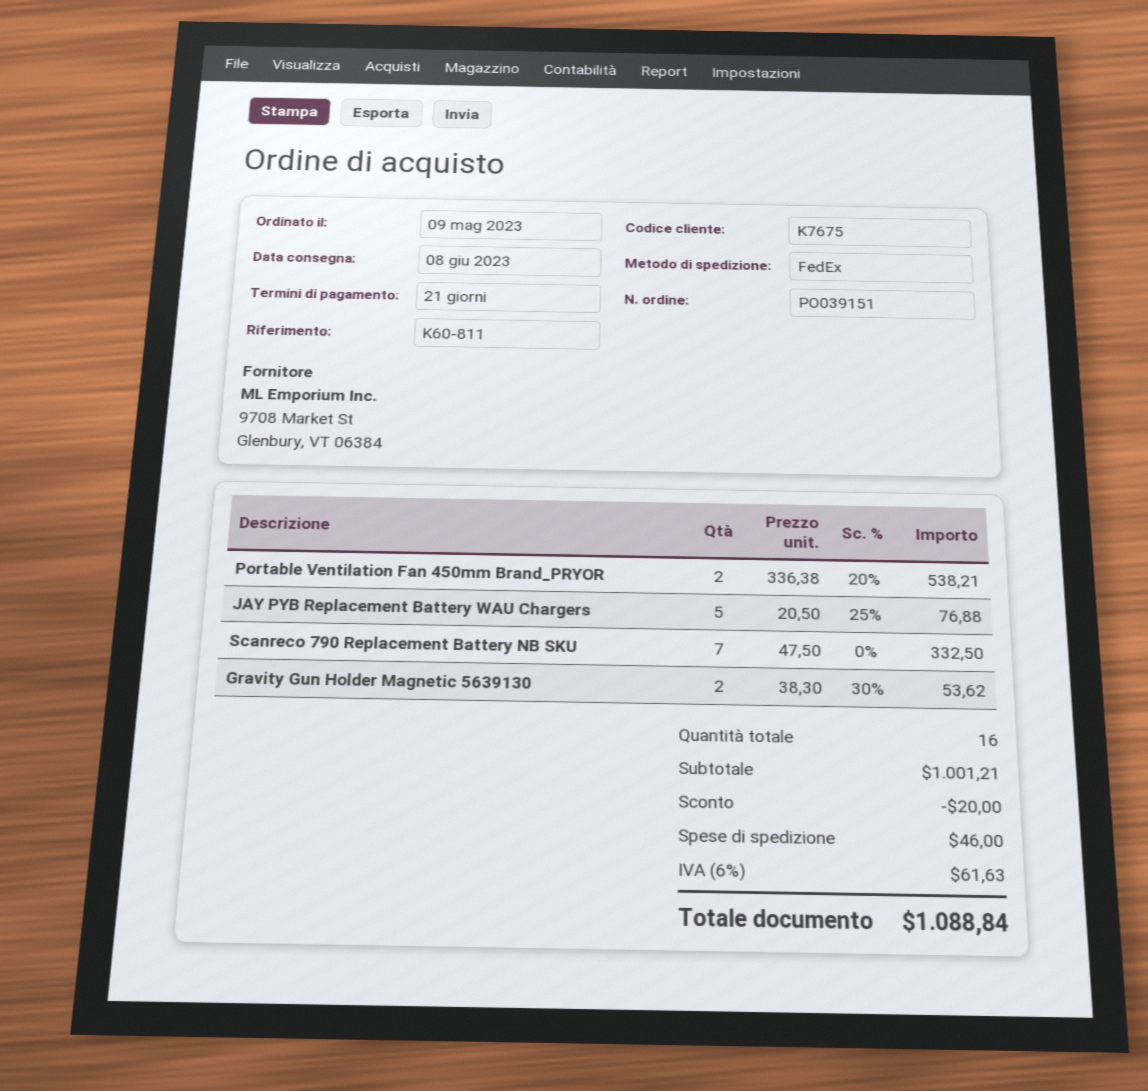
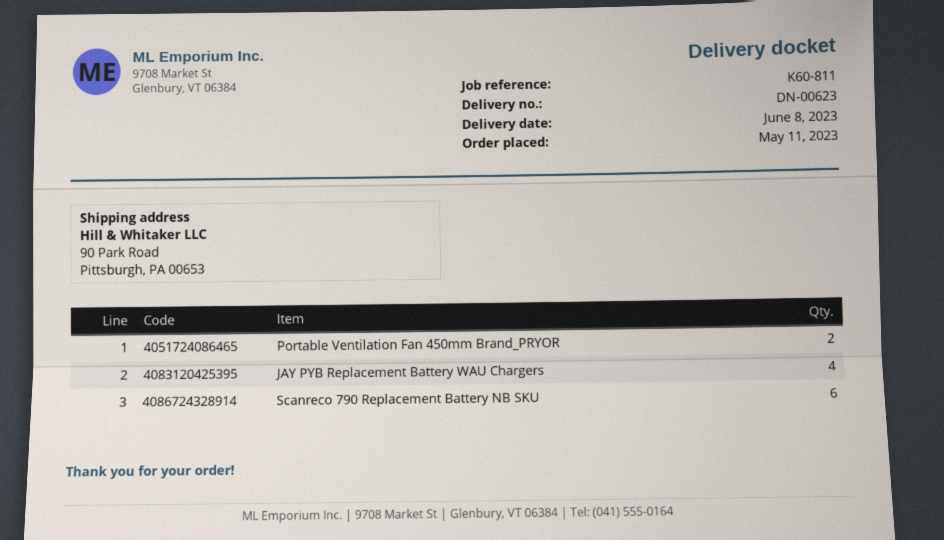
order date: 2023-05-09 -> 2023-05-11
JAY PYB Replacement Battery WAU Chargers: 5 -> 4
Scanreco 790 Replacement Battery NB SKU: 7 -> 6
Gravity Gun Holder Magnetic 5639130: 2 -> none

